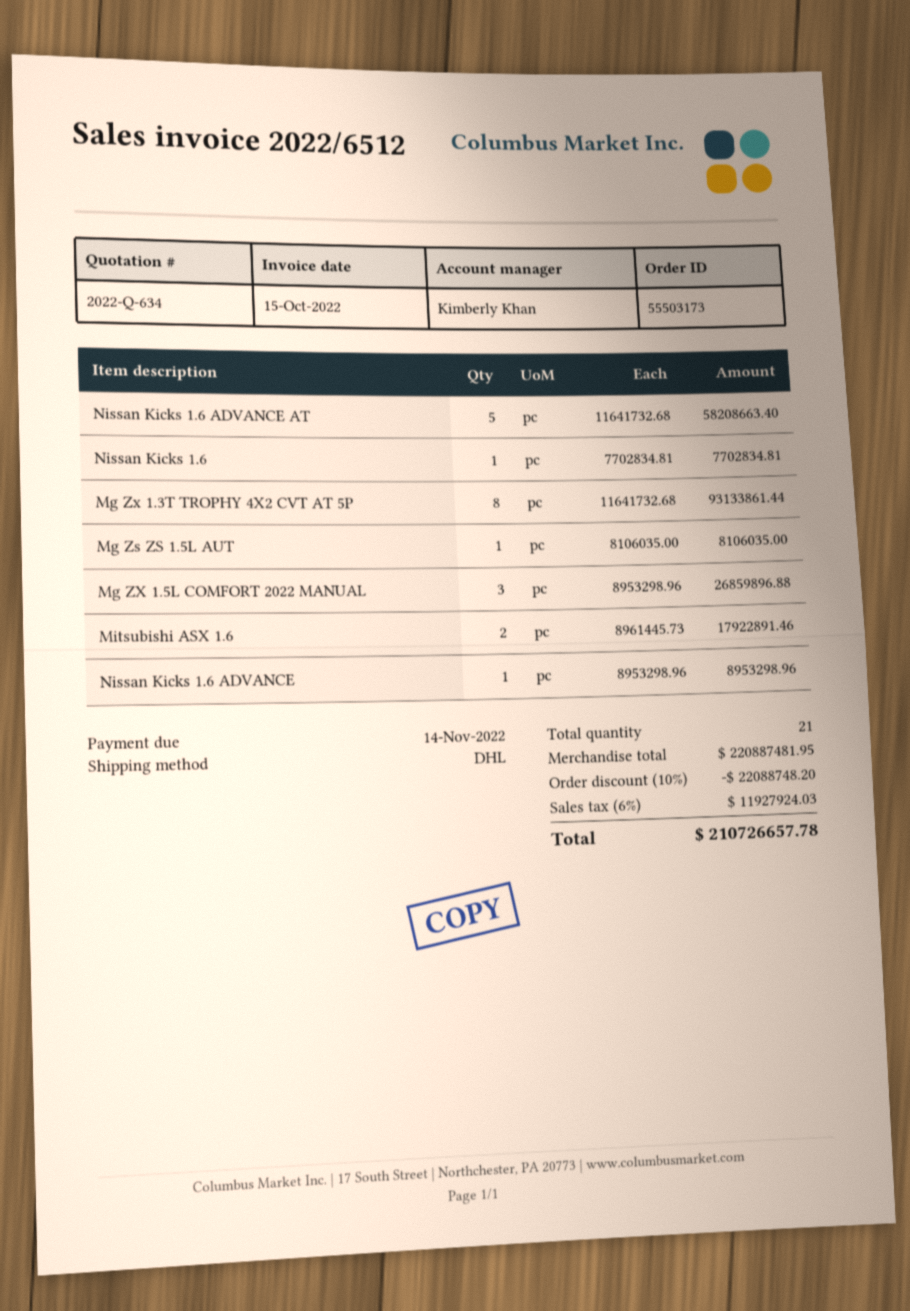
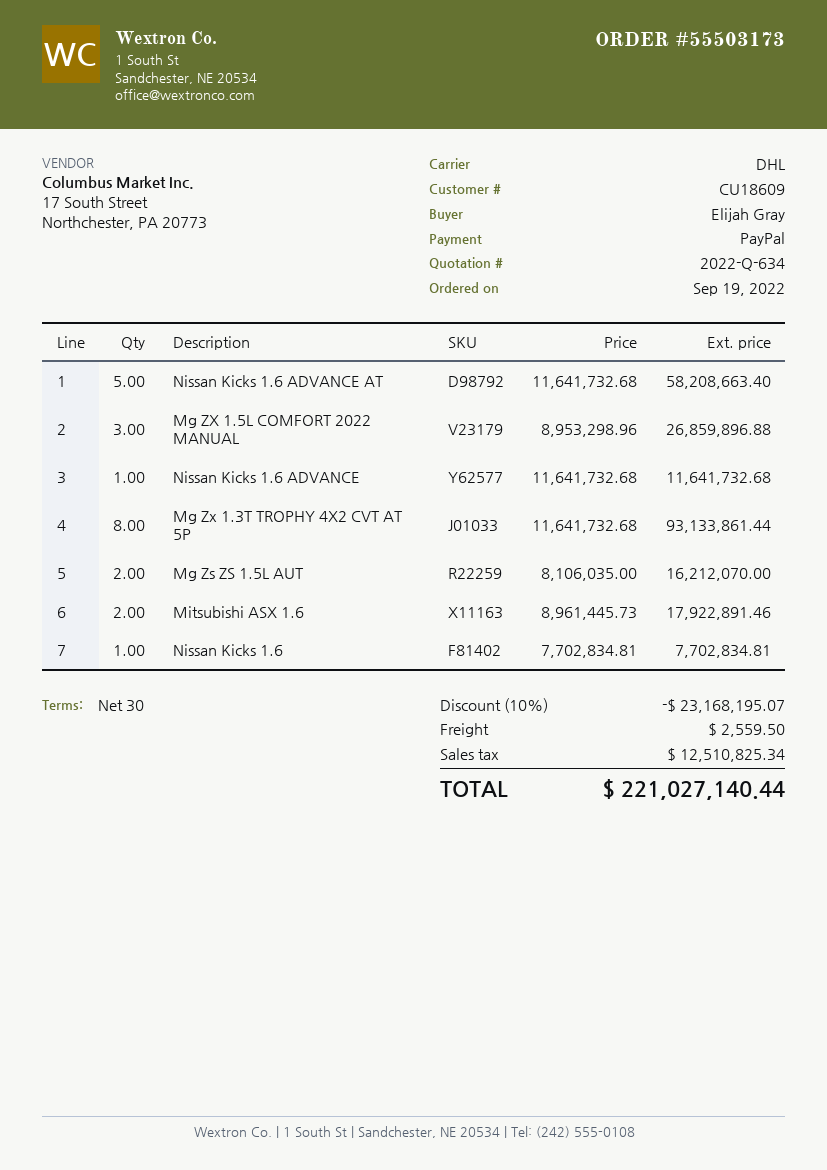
Mg Zs ZS 1.5L AUT: 1 x 8106035.00 = 8106035.00 -> 2 x 8106035.00 = 16212070.00
Nissan Kicks 1.6 ADVANCE: 1 x 8953298.96 = 8953298.96 -> 1 x 11641732.68 = 11641732.68
discount: 10% = 22088748.20 -> 10% = 23168195.07
shipping: none -> 2559.50
tax: 11927924.03 -> 12510825.34
total: 210726657.78 -> 221027140.44

